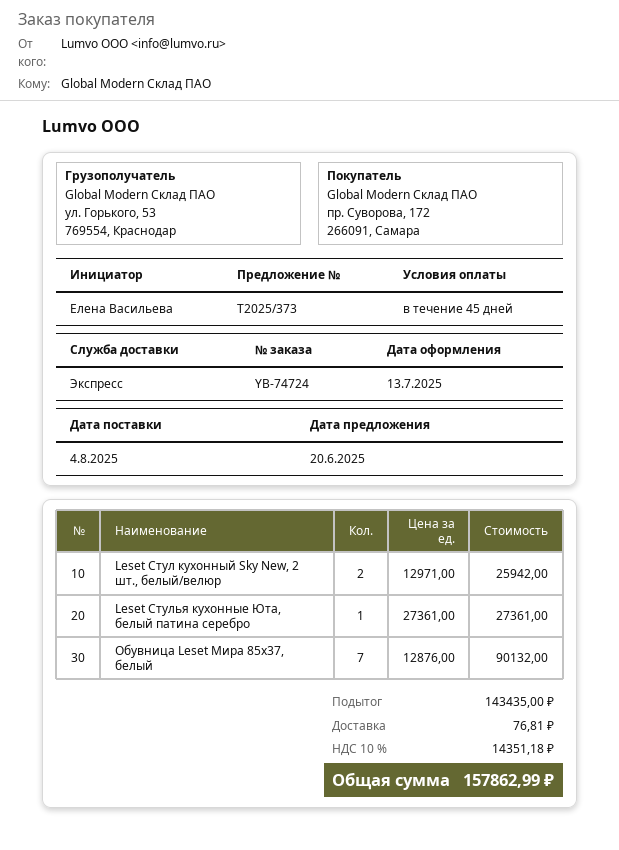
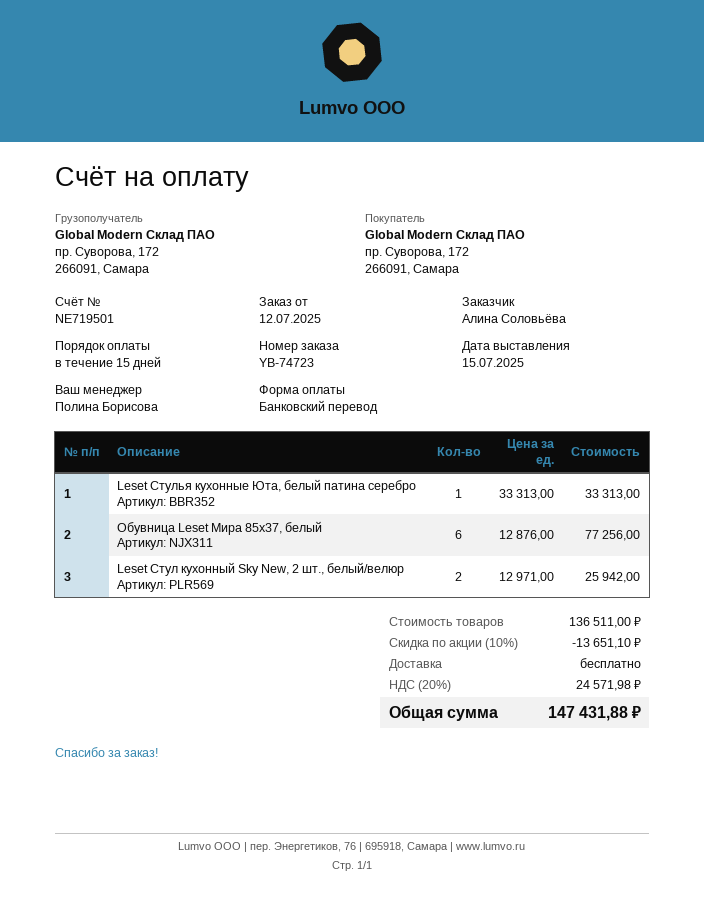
order number: YB-74724 -> YB-74723
order date: 2025-07-13 -> 2025-07-12
payment terms: 45 days -> 15 days
ordered by: Елена Васильева -> Алина Соловьёва
ship to: ул. Горького, 53, 769554, Краснодар -> пр. Суворова, 172, 266091, Самара
Leset Стулья кухонные Юта, белый патина серебро: 1 x 27361.00 = 27361.00 -> 1 x 33313.00 = 33313.00
Обувница Leset Мира 85х37, белый: 7 x 12876.00 = 90132.00 -> 6 x 12876.00 = 77256.00
subtotal: 143435.00 -> 136511.00
discount: none -> 10% = 13651.10
shipping: 76.81 -> 0.00
tax: 10% = 14351.18 -> 20% = 24571.98
total: 157862.99 -> 147431.88

